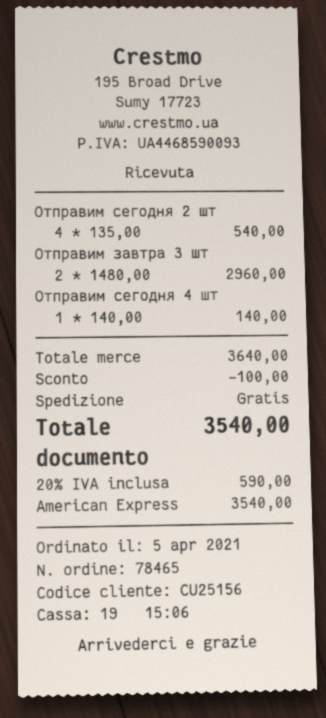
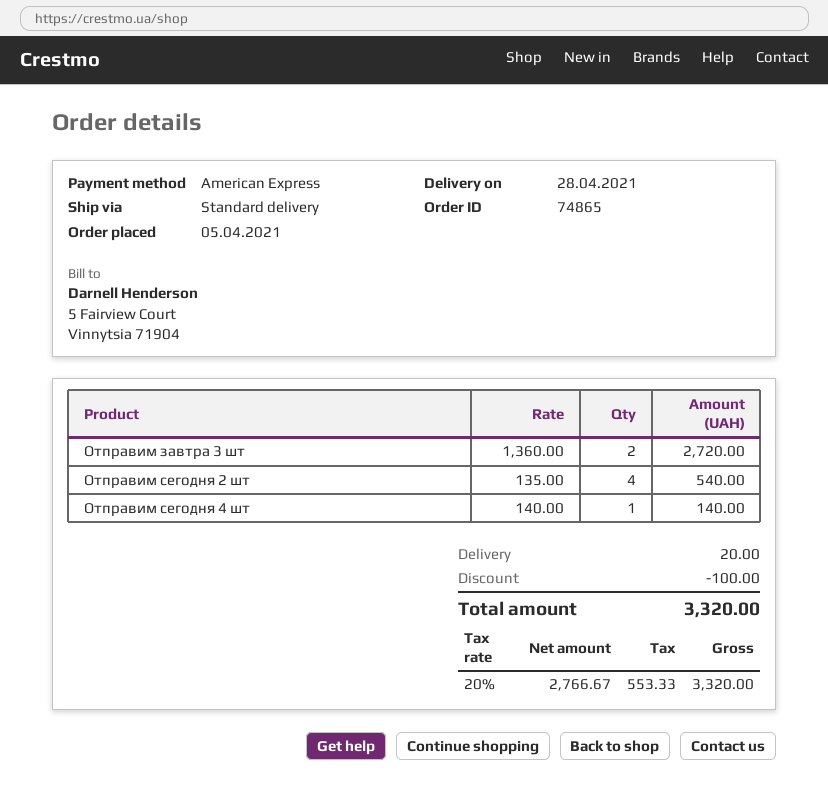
order number: 78465 -> 74865
Отправим завтра 3 шт: 2 x 1480.00 = 2960.00 -> 2 x 1360.00 = 2720.00
shipping: 0.00 -> 20.00
tax: 20% = 590.00 -> 20% = 553.33
total: 3540.00 -> 3320.00

